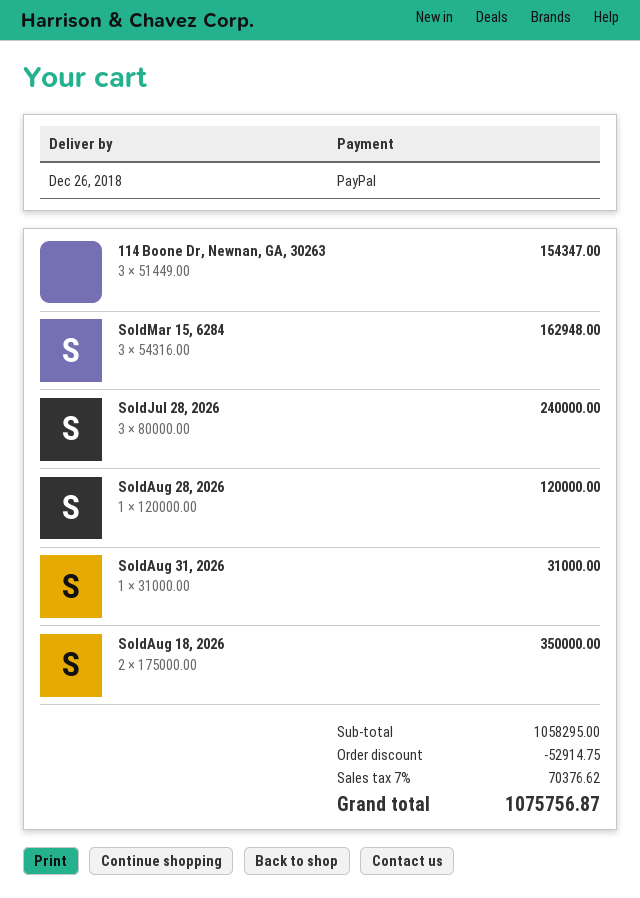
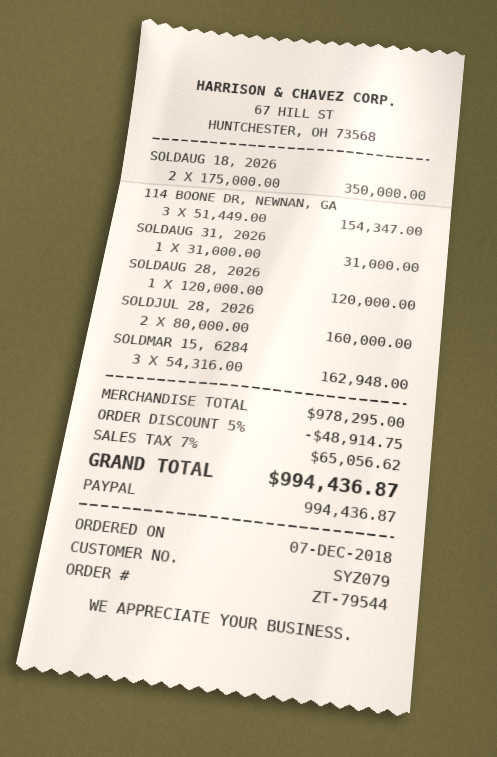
SoldJul 28, 2026: 3 x 80000.00 = 240000.00 -> 2 x 80000.00 = 160000.00
subtotal: 1058295.00 -> 978295.00
discount: 52914.75 -> 48914.75
tax: 7% = 70376.62 -> 7% = 65056.62
total: 1075756.87 -> 994436.87

